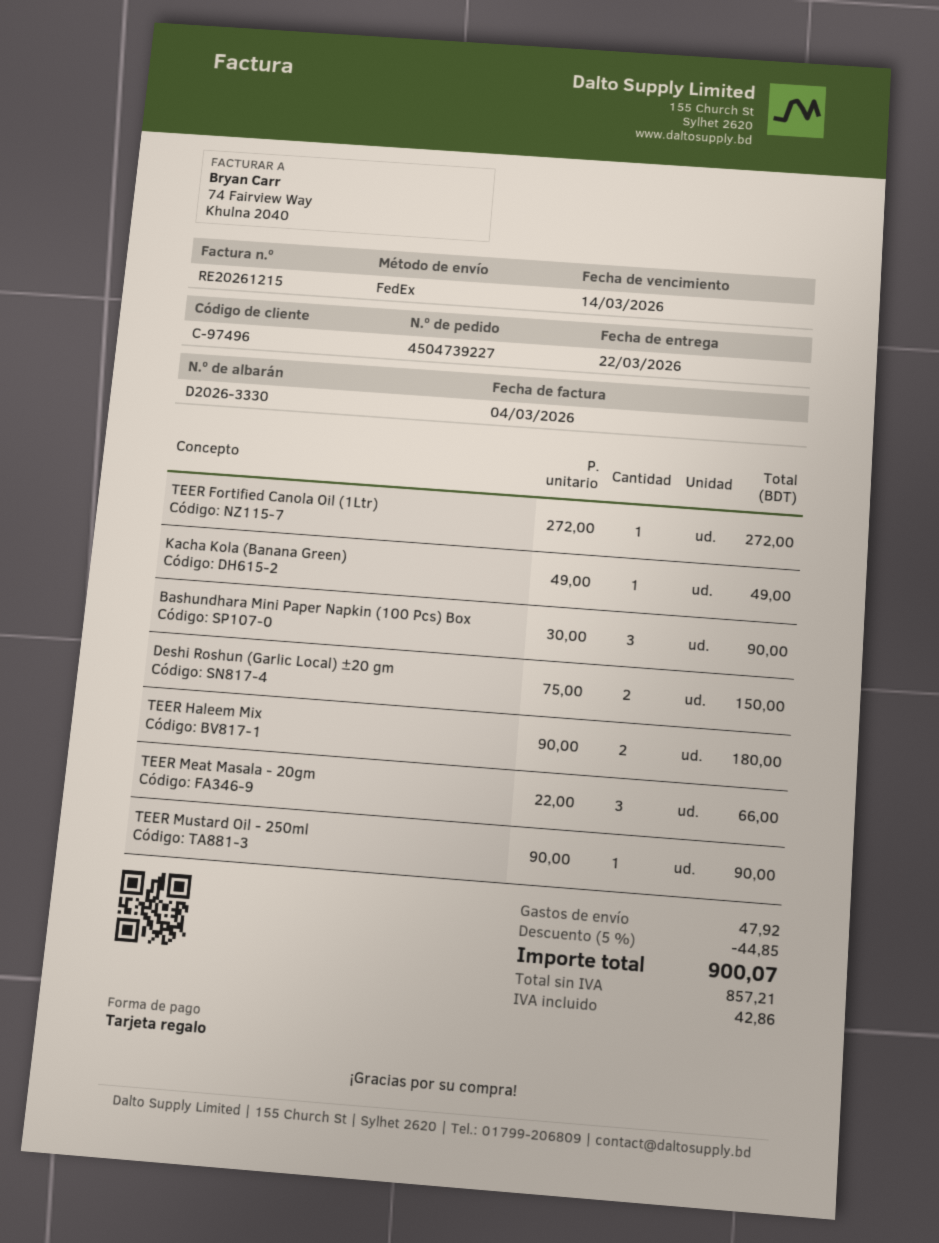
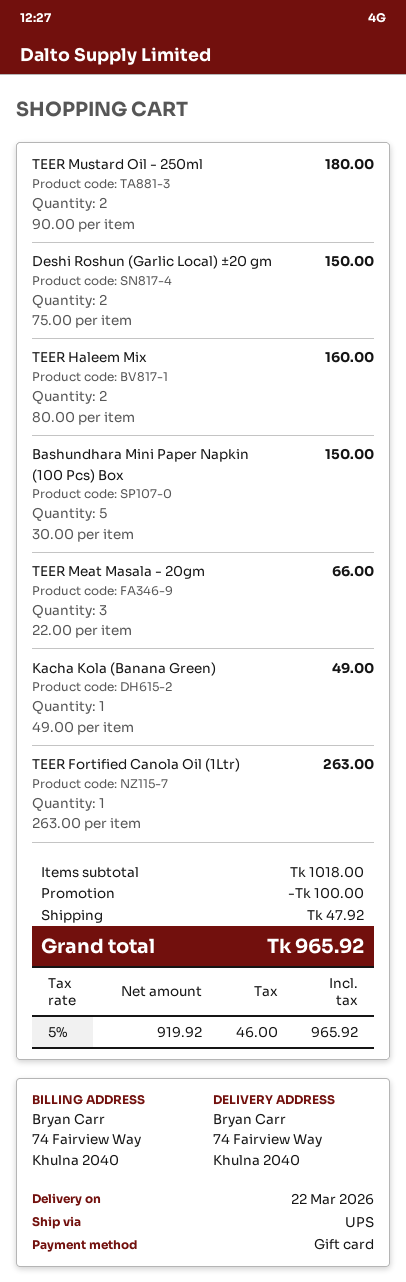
shipping method: FedEx -> UPS
TEER Fortified Canola Oil (1Ltr): 1 x 272.00 = 272.00 -> 1 x 263.00 = 263.00
Bashundhara Mini Paper Napkin (100 Pcs) Box: 3 x 30.00 = 90.00 -> 5 x 30.00 = 150.00
TEER Haleem Mix: 2 x 90.00 = 180.00 -> 2 x 80.00 = 160.00
TEER Mustard Oil - 250ml: 1 x 90.00 = 90.00 -> 2 x 90.00 = 180.00
discount: 44.85 -> 100.00
net: 857.21 -> 919.92
tax: 42.86 -> 46.00
total: 900.07 -> 965.92

